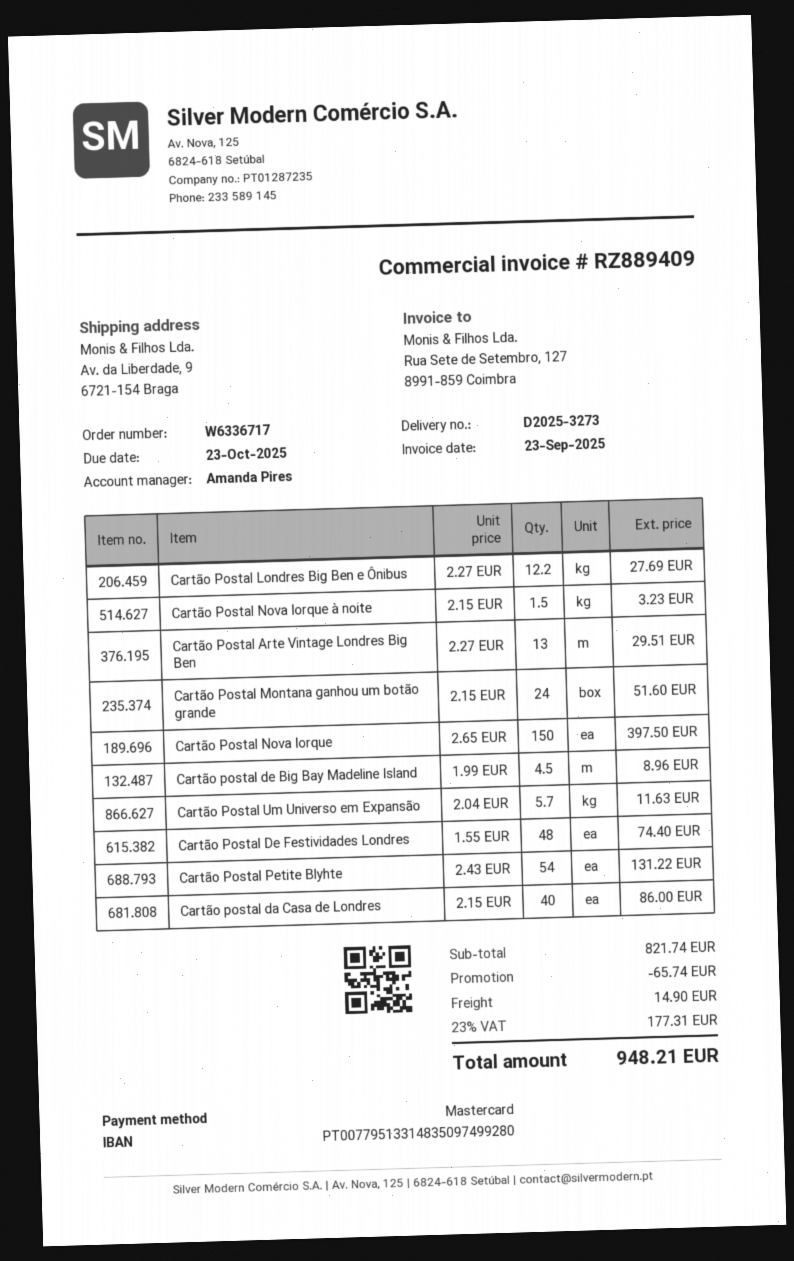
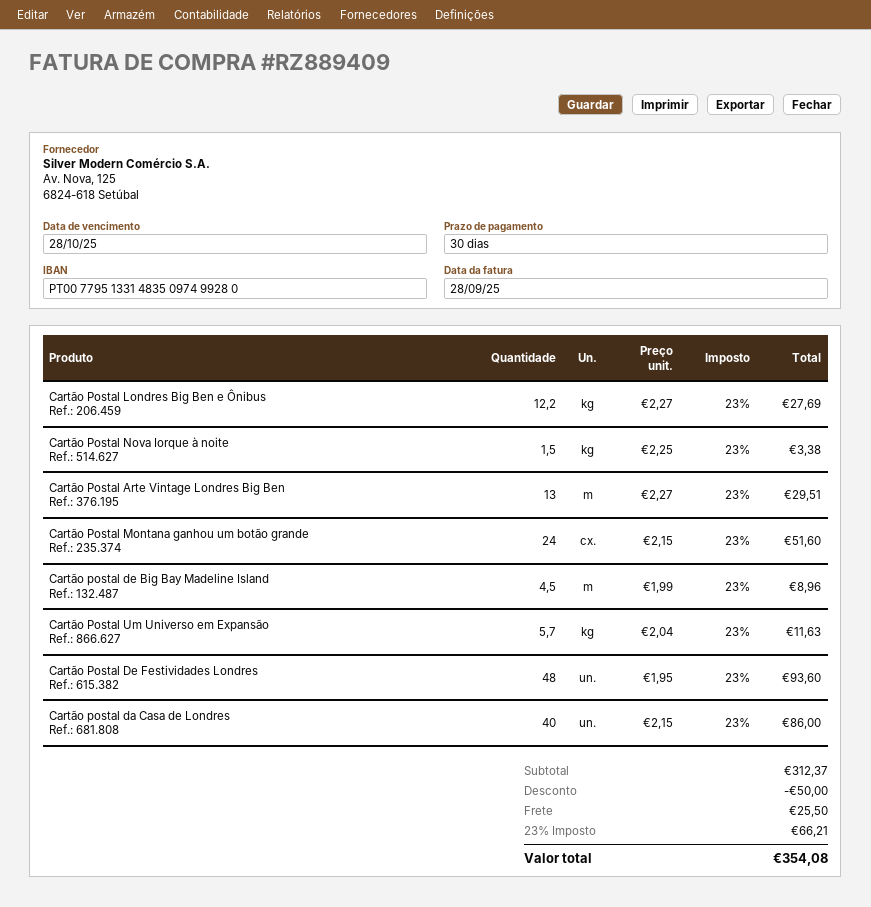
invoice date: 2025-09-23 -> 2025-09-28
due date: 2025-10-23 -> 2025-10-28
Cartão Postal Nova Iorque à noite: 1.5 x 2.15 = 3.23 -> 1.5 x 2.25 = 3.38
Cartão Postal Nova Iorque: 150 x 2.65 = 397.50 -> none
Cartão Postal De Festividades Londres: 48 x 1.55 = 74.40 -> 48 x 1.95 = 93.60
Cartão Postal Petite Blyhte: 54 x 2.43 = 131.22 -> none
subtotal: 821.74 -> 312.37
discount: 65.74 -> 50.00
shipping: 14.90 -> 25.50
tax: 23% = 177.31 -> 23% = 66.21
total: 948.21 -> 354.08

